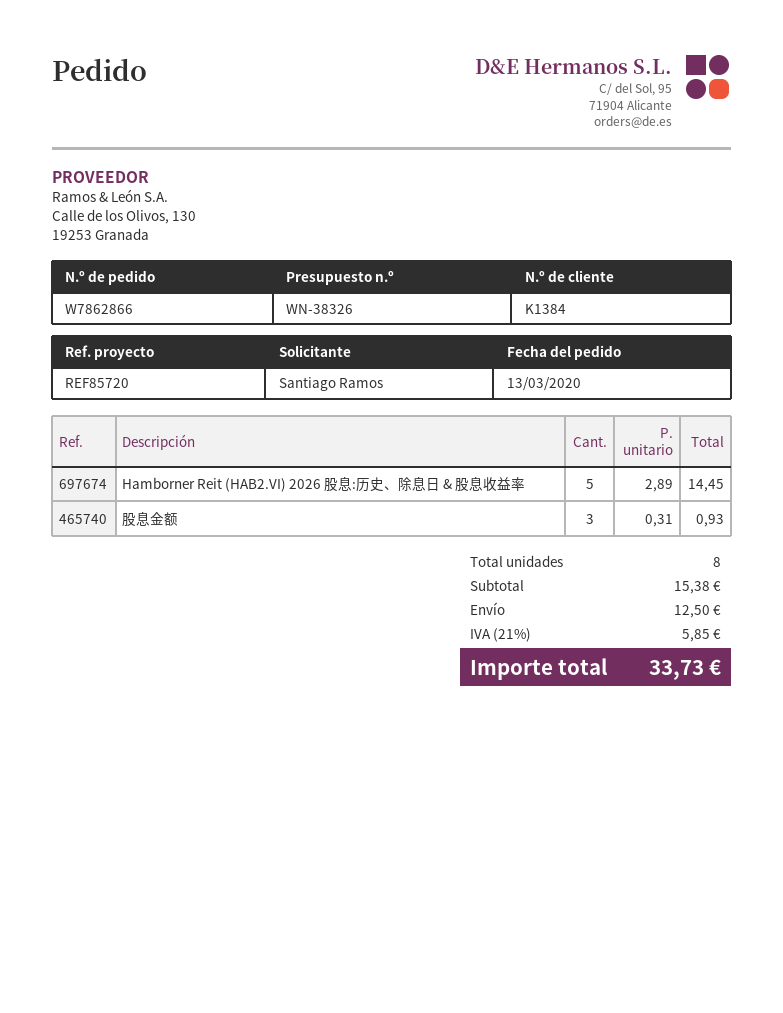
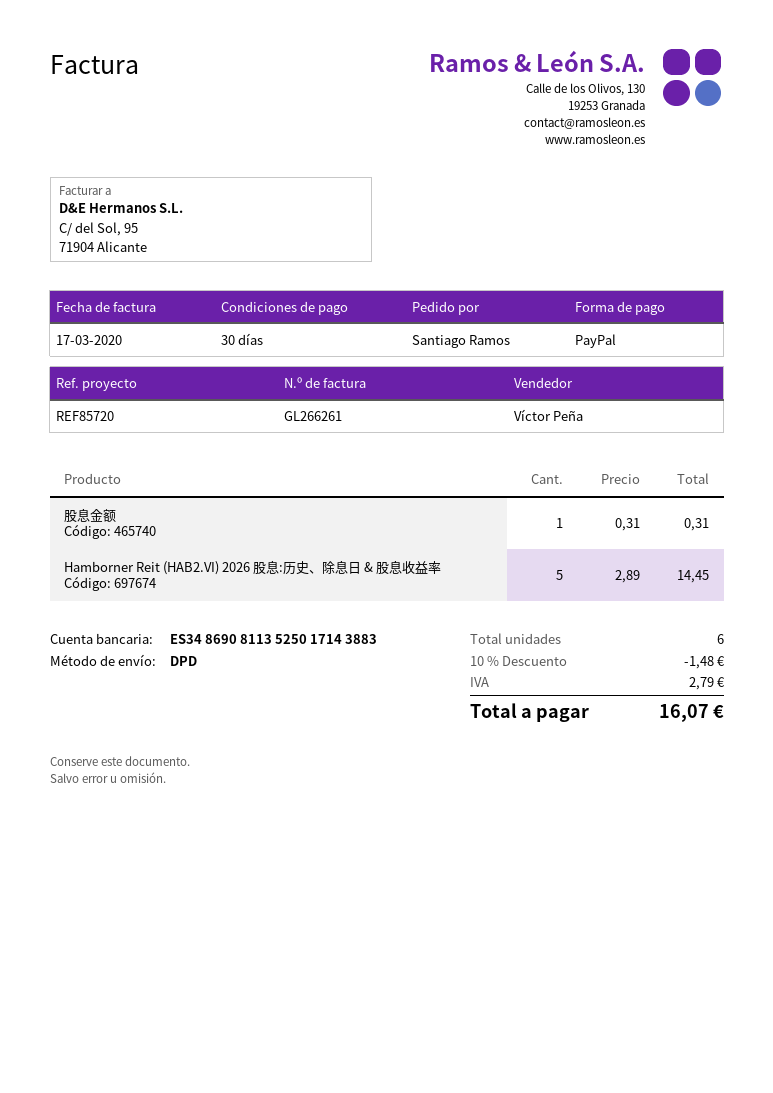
股息金额: 3 x 0.31 = 0.93 -> 1 x 0.31 = 0.31
total quantity: 8 -> 6
discount: none -> 10% = 1.48
shipping: 12.50 -> none
tax: 5.85 -> 2.79
total: 33.73 -> 16.07

